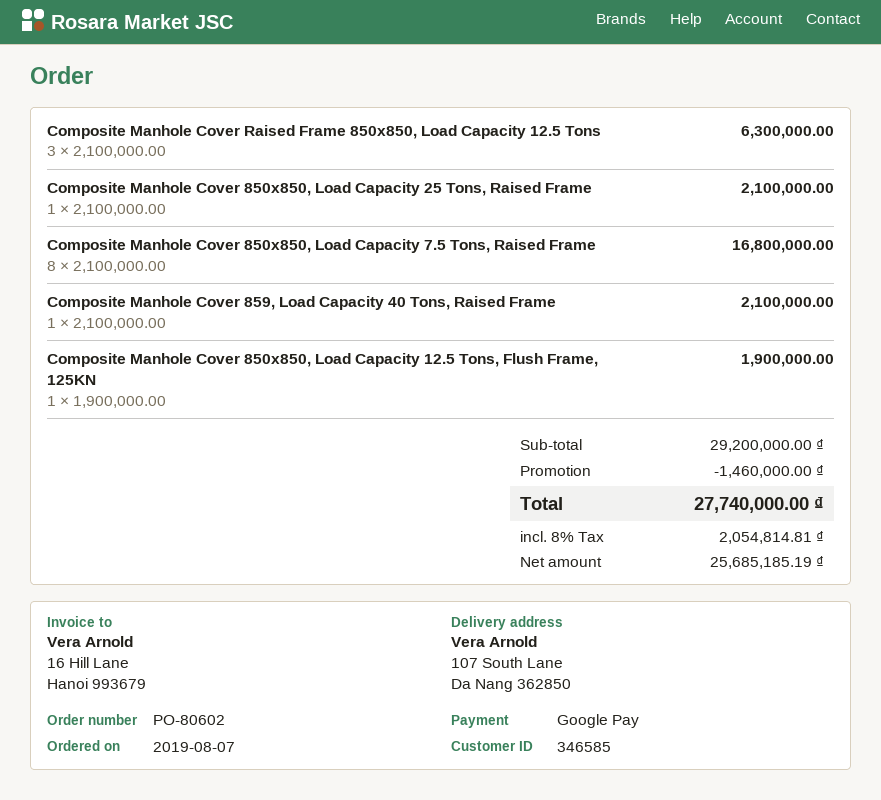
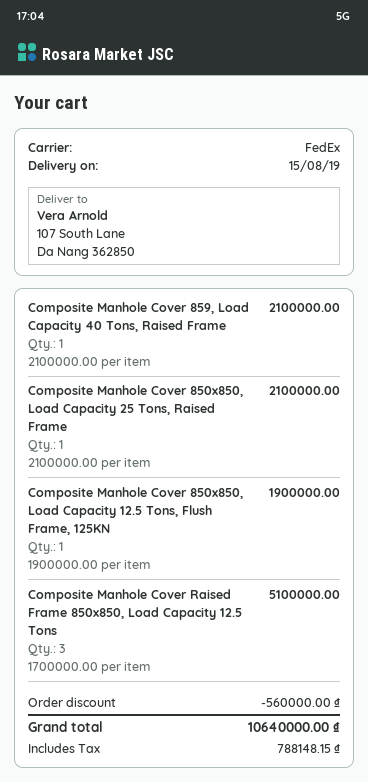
Composite Manhole Cover Raised Frame 850x850, Load Capacity 12.5 Tons: 3 x 2100000.00 = 6300000.00 -> 3 x 1700000.00 = 5100000.00
Composite Manhole Cover 850x850, Load Capacity 7.5 Tons, Raised Frame: 8 x 2100000.00 = 16800000.00 -> none
discount: 1460000.00 -> 560000.00
tax: 2054814.81 -> 788148.15
total: 27740000.00 -> 10640000.00

